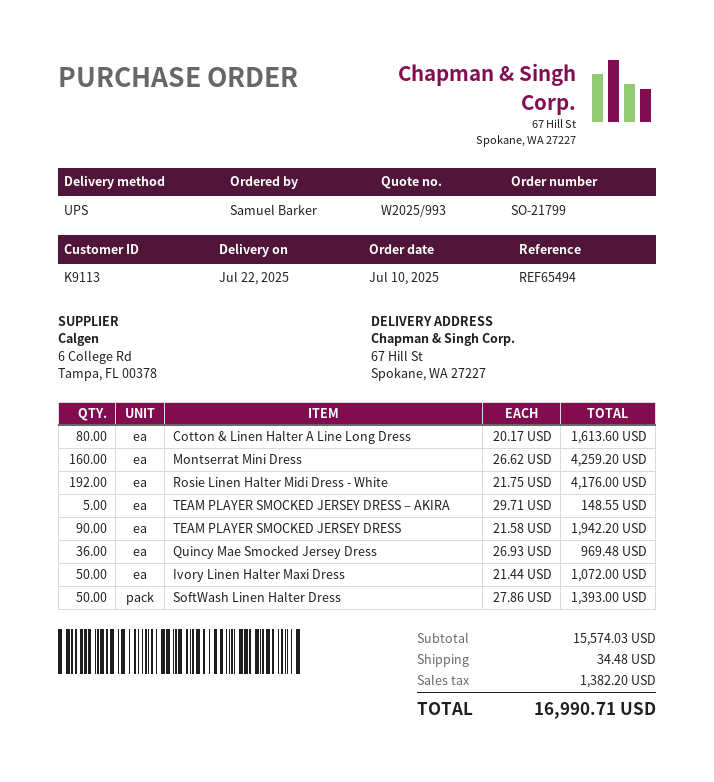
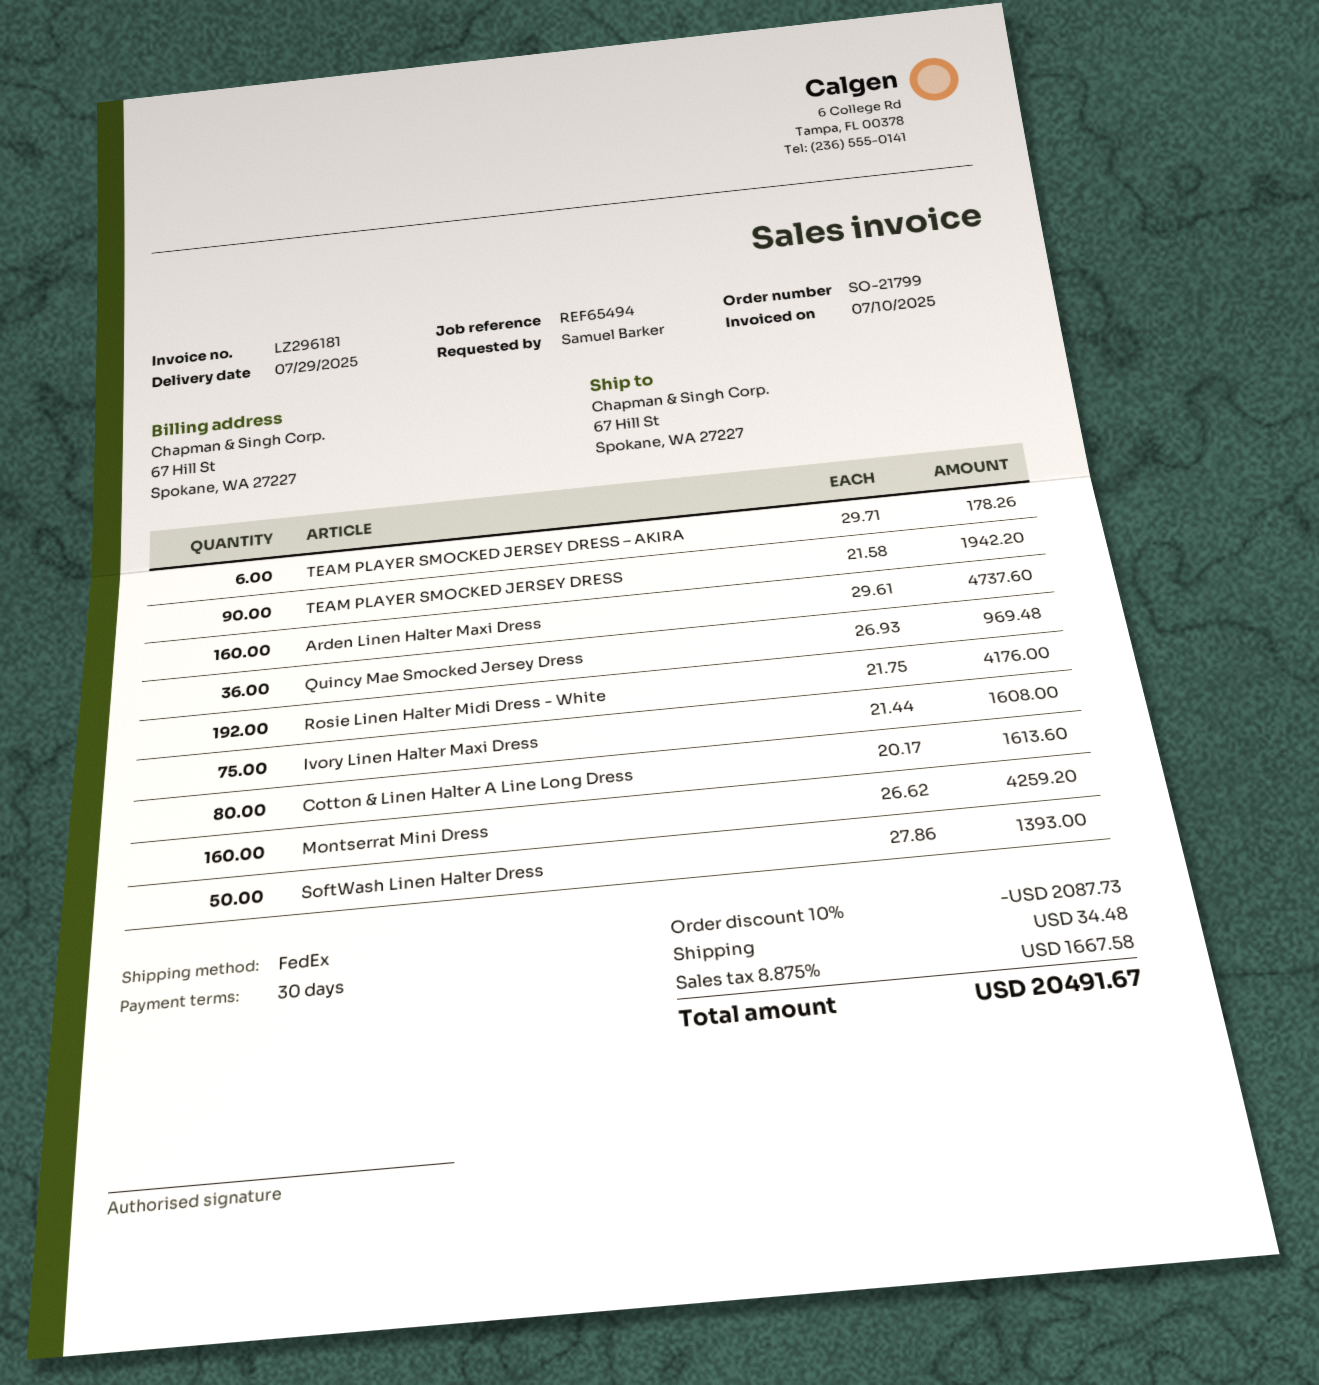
delivery date: 2025-07-22 -> 2025-07-29
shipping method: UPS -> FedEx
TEAM PLAYER SMOCKED JERSEY DRESS – AKIRA: 5 x 29.71 = 148.55 -> 6 x 29.71 = 178.26
Ivory Linen Halter Maxi Dress: 50 x 21.44 = 1072.00 -> 75 x 21.44 = 1608.00
Arden Linen Halter Maxi Dress: none -> 160 x 29.61 = 4737.60
discount: none -> 10% = 2087.73
tax: 1382.20 -> 1667.58
total: 16990.71 -> 20491.67

